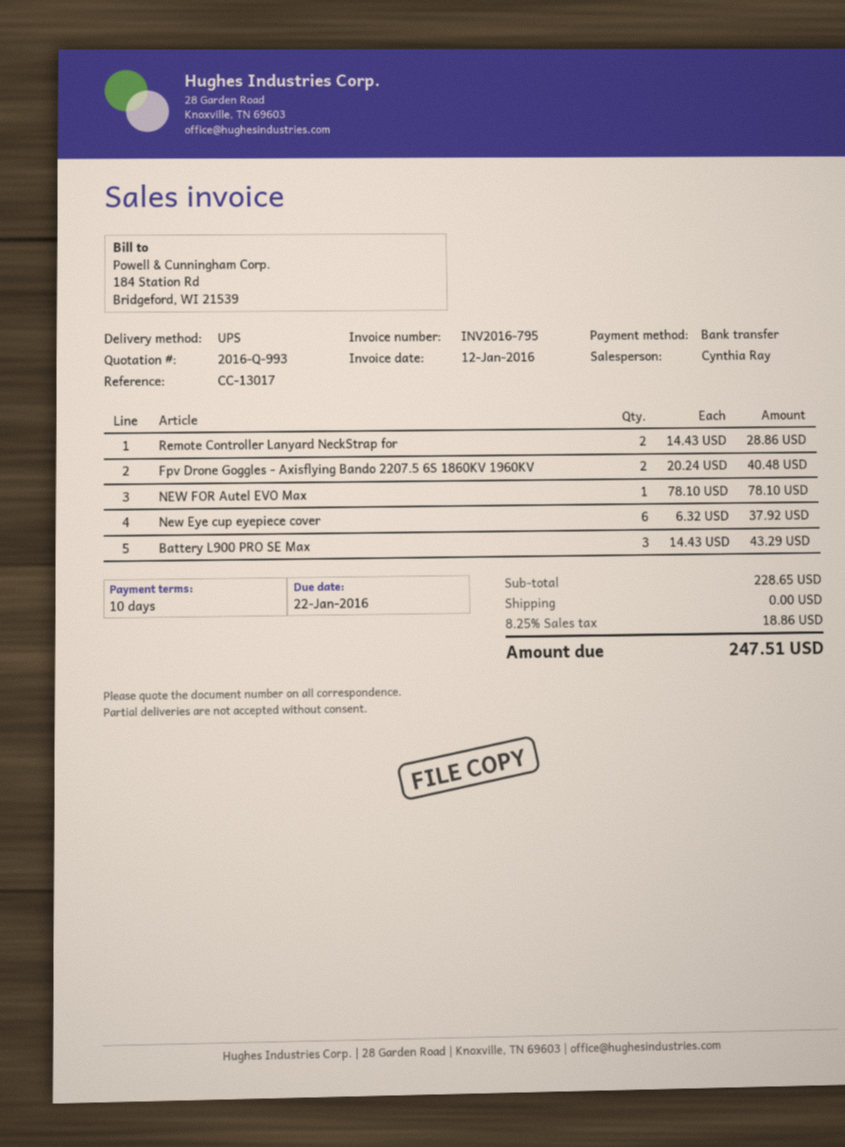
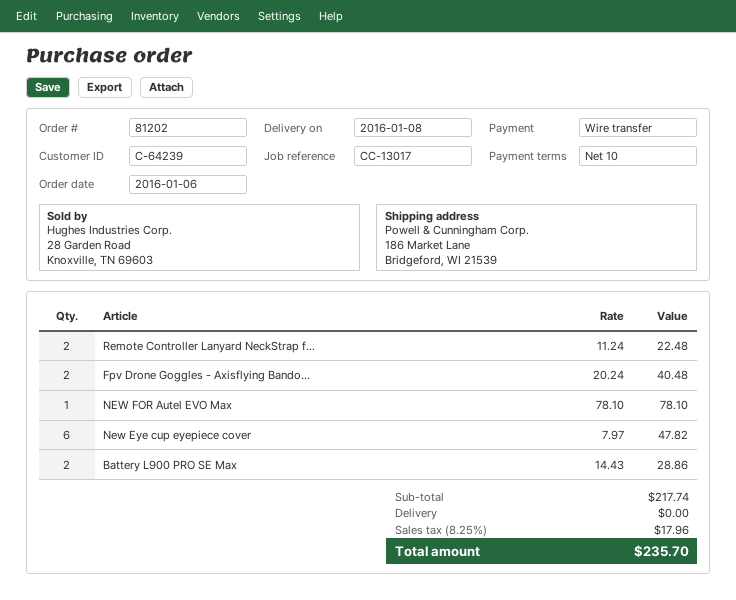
Remote Controller Lanyard NeckStrap for: 2 x 14.43 = 28.86 -> 2 x 11.24 = 22.48
New Eye cup eyepiece cover: 6 x 6.32 = 37.92 -> 6 x 7.97 = 47.82
Battery L900 PRO SE Max: 3 x 14.43 = 43.29 -> 2 x 14.43 = 28.86
subtotal: 228.65 -> 217.74
tax: 8.25% = 18.86 -> 8.25% = 17.96
total: 247.51 -> 235.70

